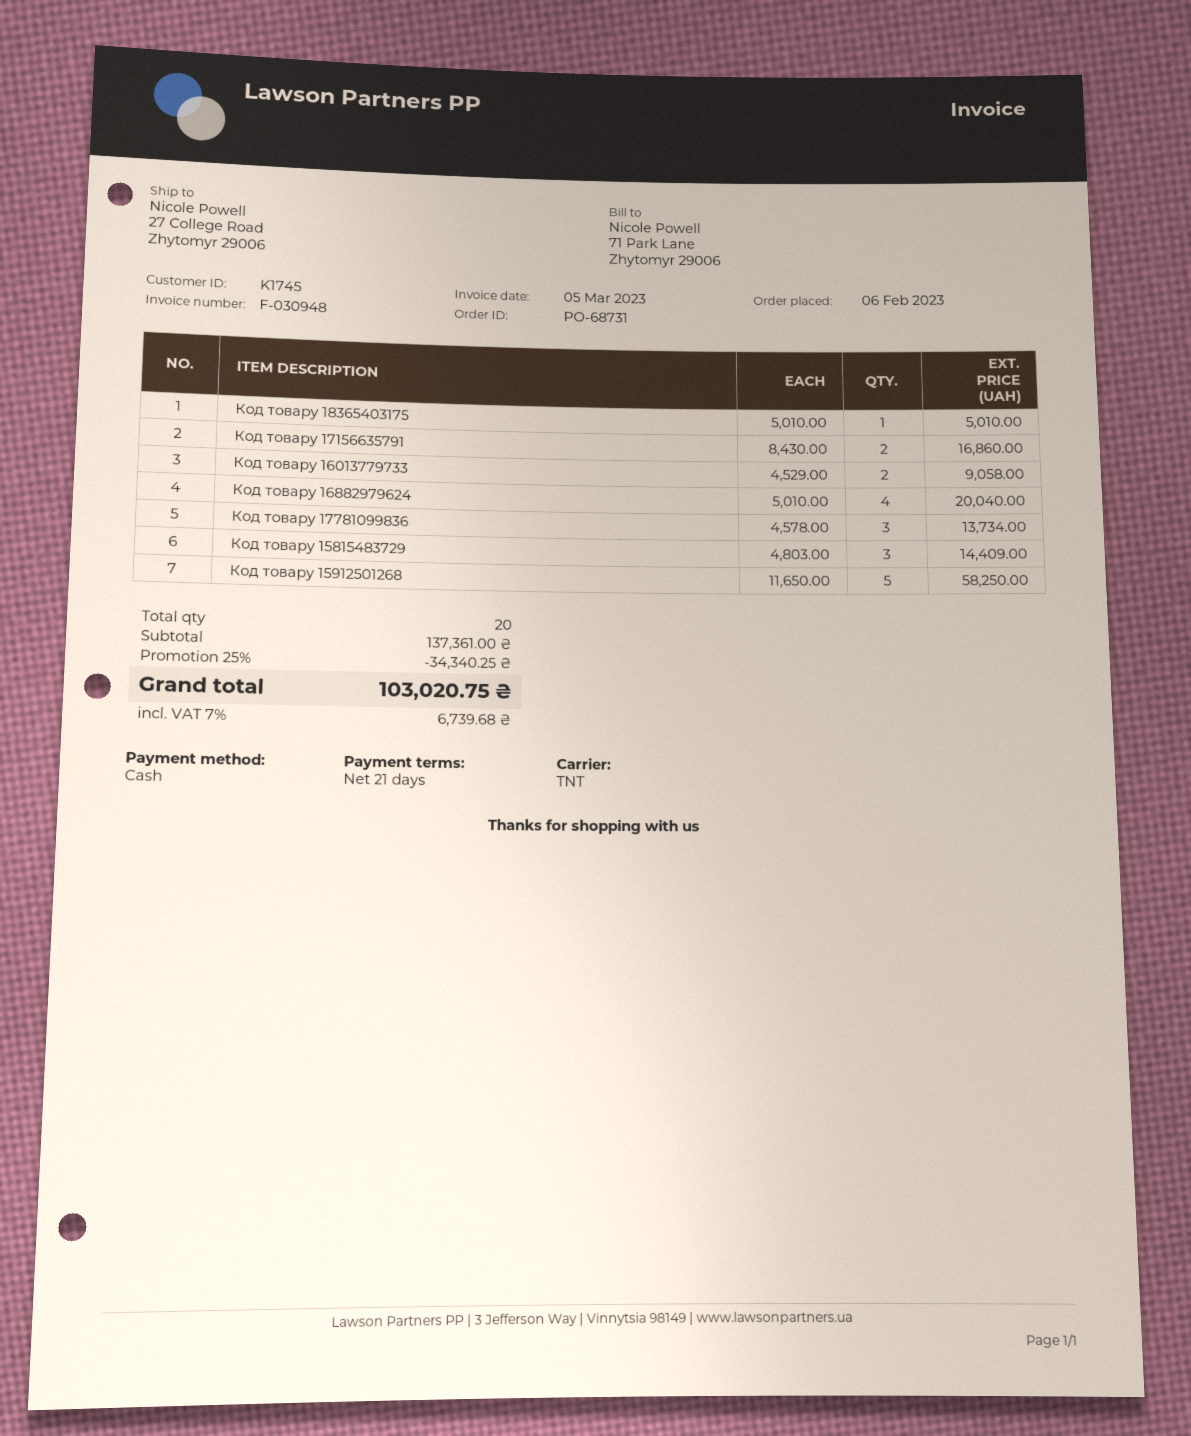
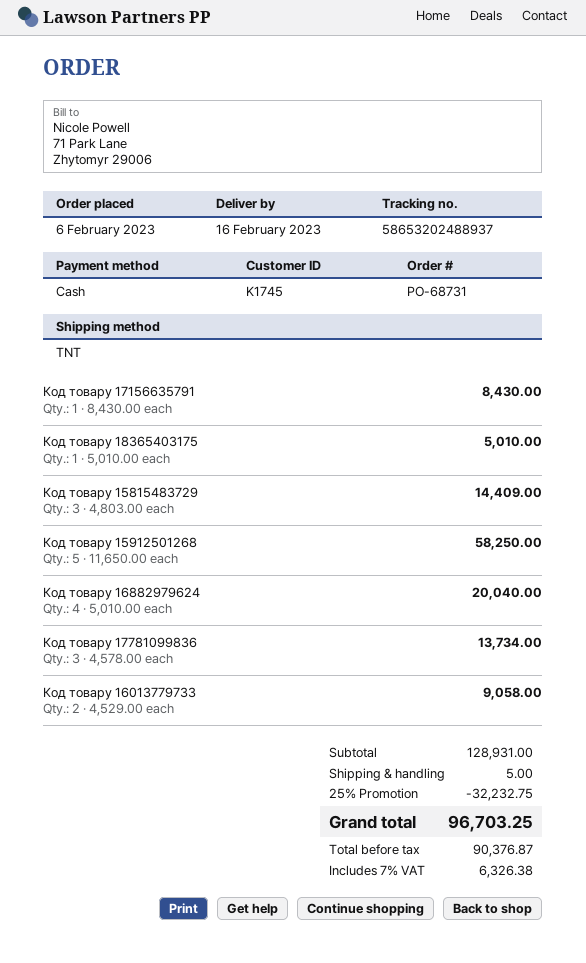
Код товару 17156635791: 2 x 8430.00 = 16860.00 -> 1 x 8430.00 = 8430.00
subtotal: 137361.00 -> 128931.00
discount: 25% = 34340.25 -> 25% = 32232.75
shipping: none -> 5.00
tax: 7% = 6739.68 -> 7% = 6326.38
total: 103020.75 -> 96703.25

